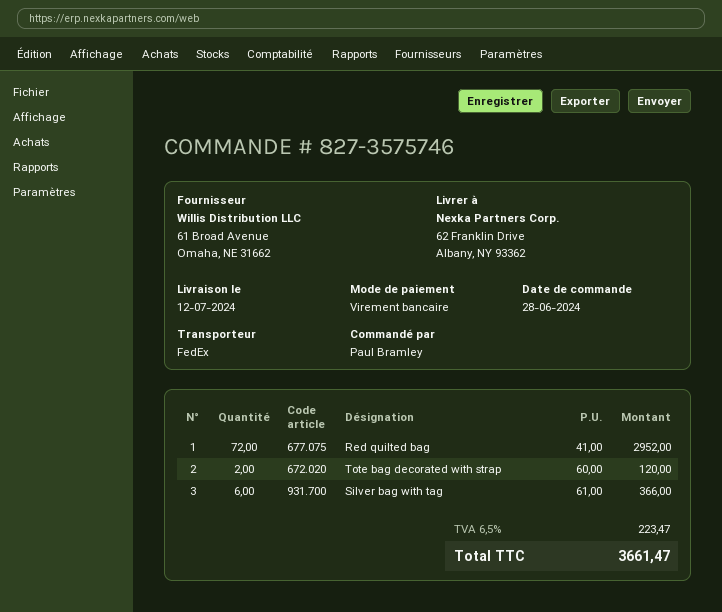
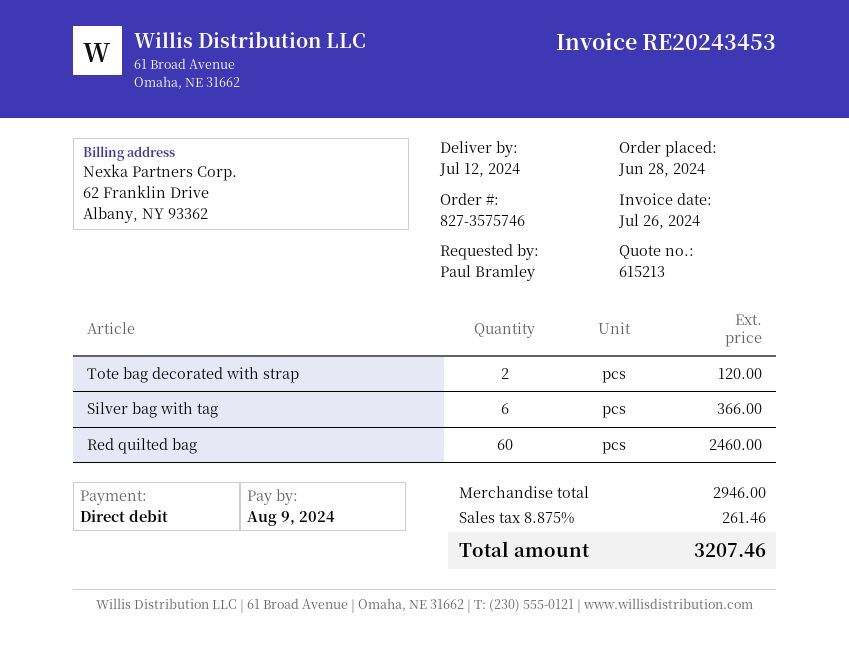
payment method: bank transfer -> direct debit
Red quilted bag: 72 for 2952.00 -> 60 for 2460.00
tax: 6.5% = 223.47 -> 8.875% = 261.46
total: 3661.47 -> 3207.46

